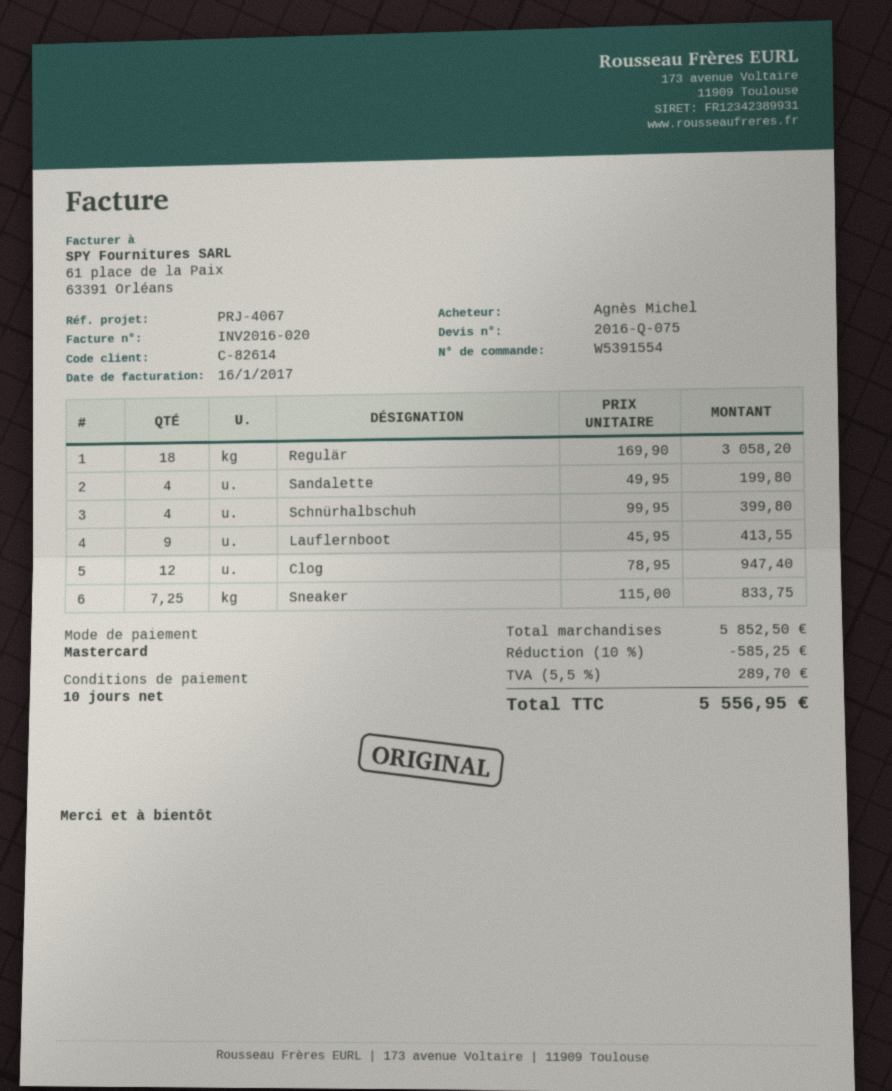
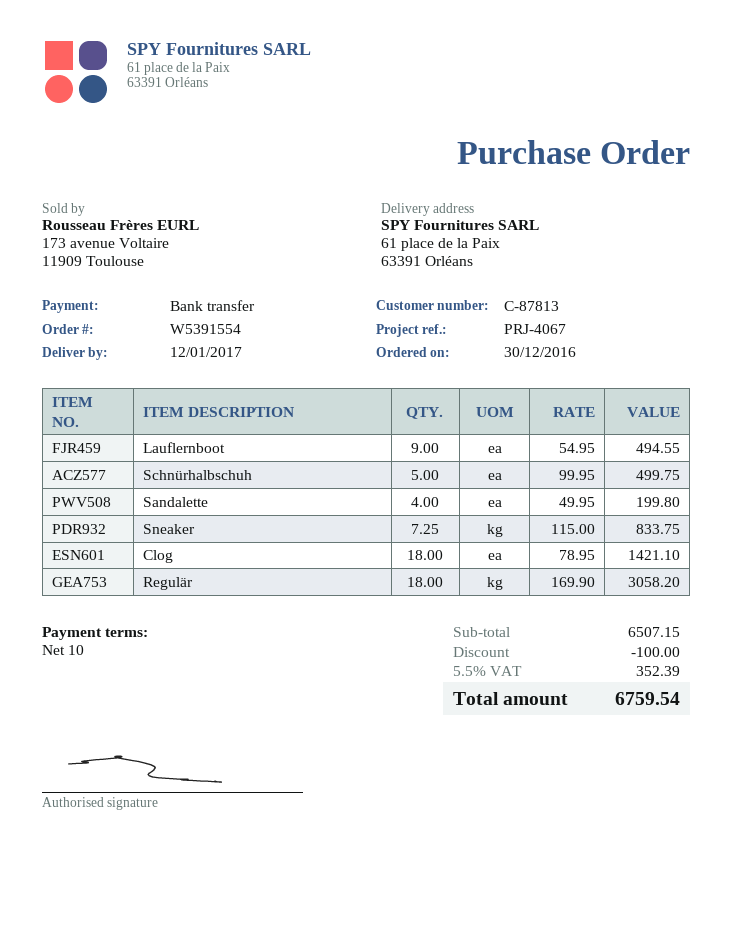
customer number: C-82614 -> C-87813
payment method: Mastercard -> bank transfer
Schnürhalbschuh: 4 x 99.95 = 399.80 -> 5 x 99.95 = 499.75
Lauflernboot: 9 x 45.95 = 413.55 -> 9 x 54.95 = 494.55
Clog: 12 x 78.95 = 947.40 -> 18 x 78.95 = 1421.10
subtotal: 5852.50 -> 6507.15
discount: 585.25 -> 100.00
tax: 5.5% = 289.70 -> 5.5% = 352.39
total: 5556.95 -> 6759.54

